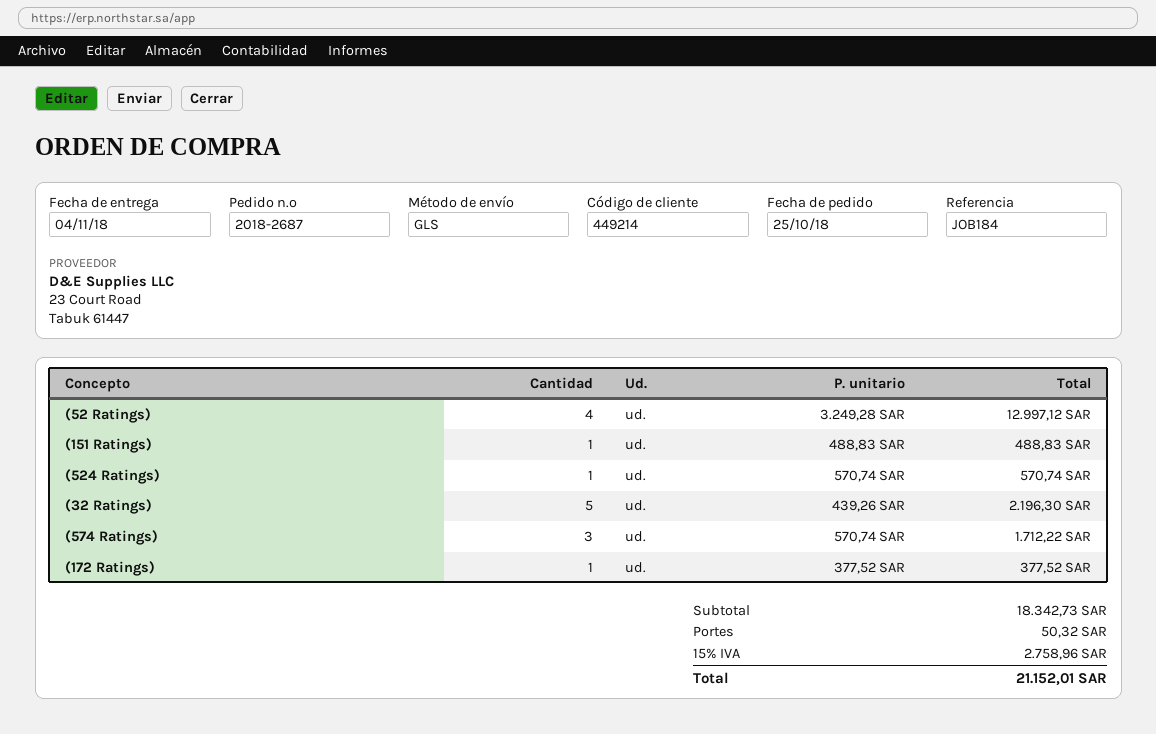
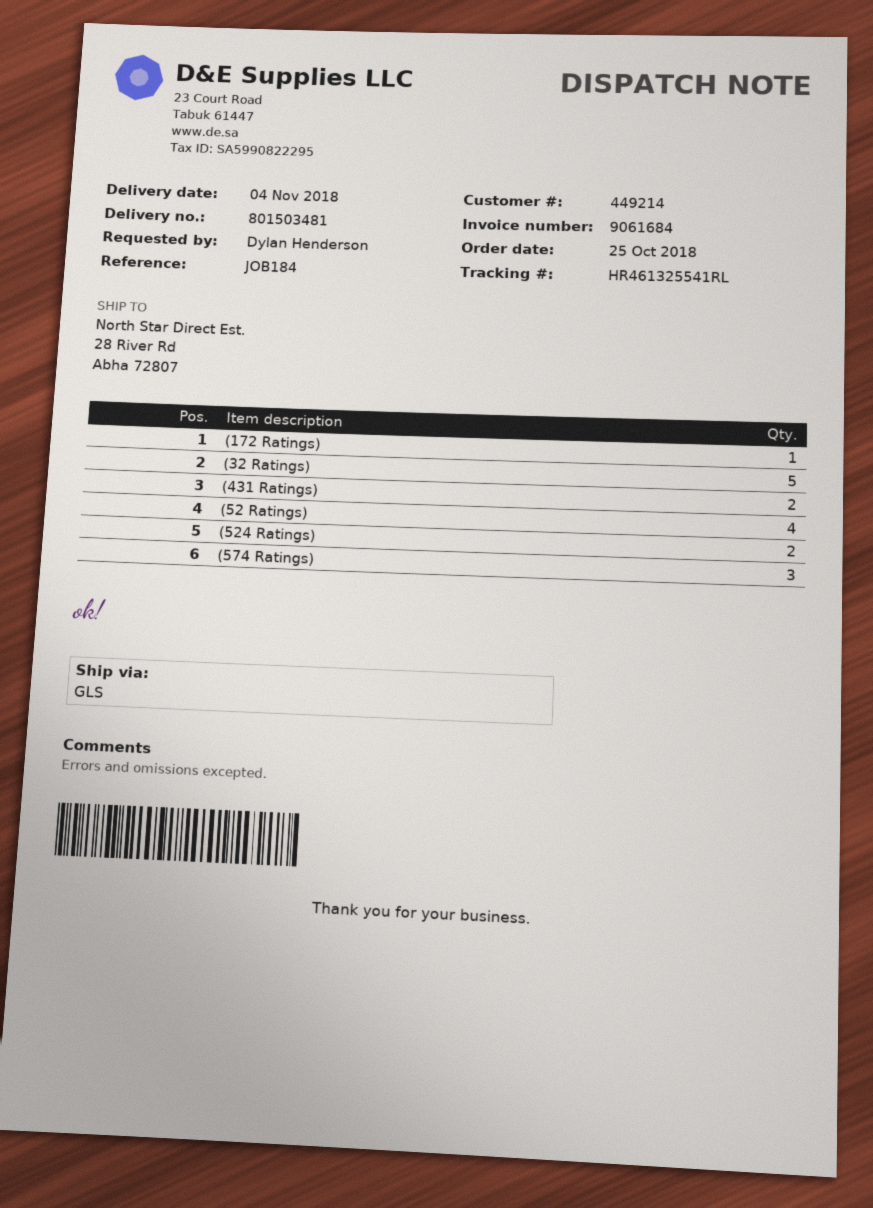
(151 Ratings): 1 -> none
(524 Ratings): 1 -> 2
(431 Ratings): none -> 2

